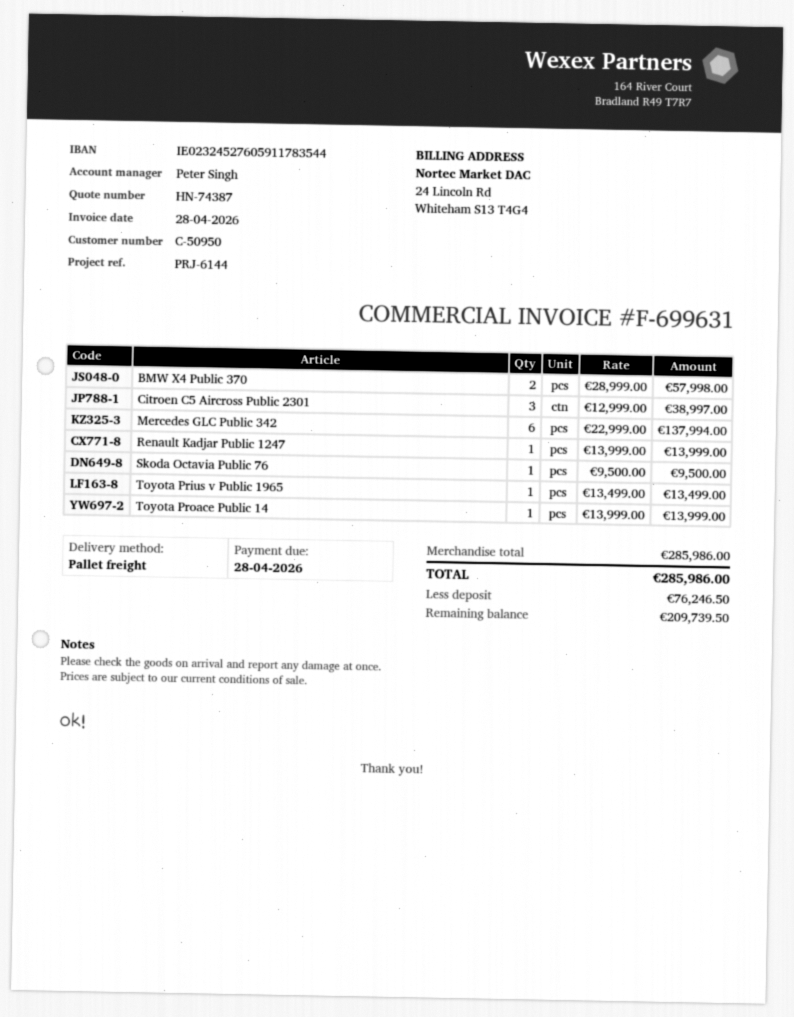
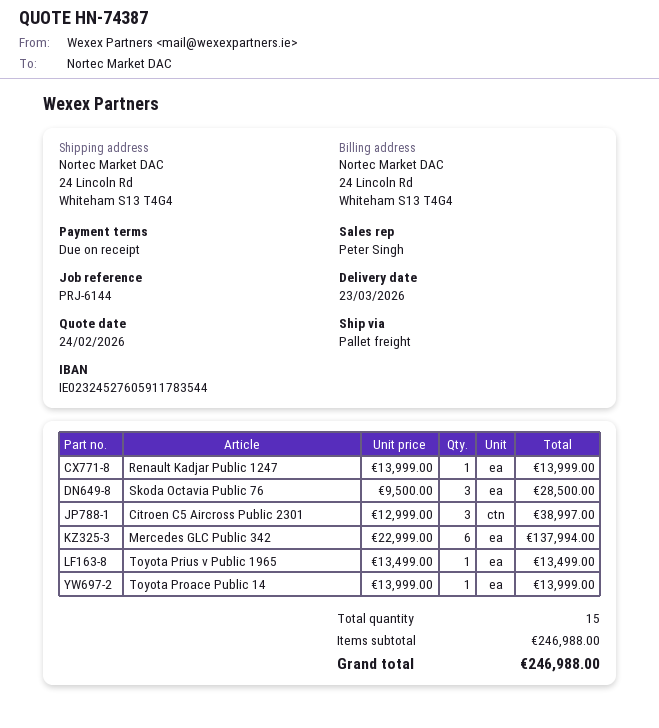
BMW X4 Public 370: 2 x 28999.00 = 57998.00 -> none
Skoda Octavia Public 76: 1 x 9500.00 = 9500.00 -> 3 x 9500.00 = 28500.00
subtotal: 285986.00 -> 246988.00
total: 285986.00 -> 246988.00

